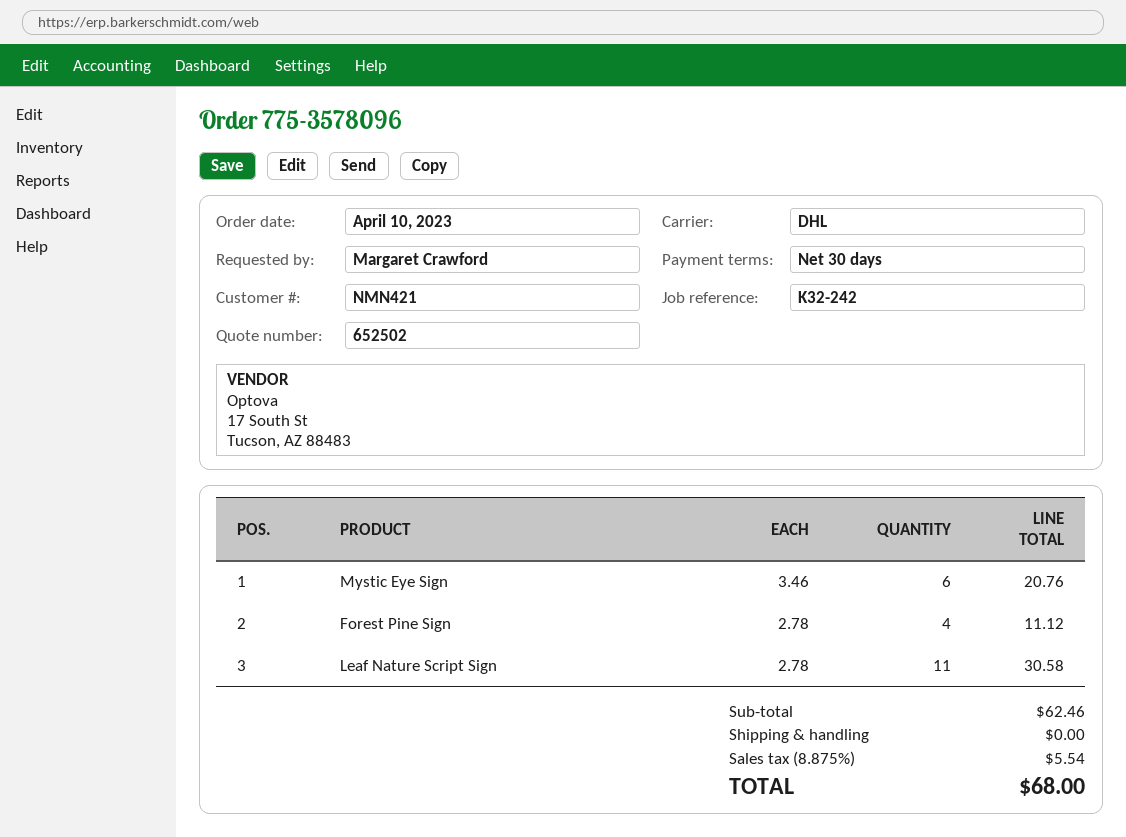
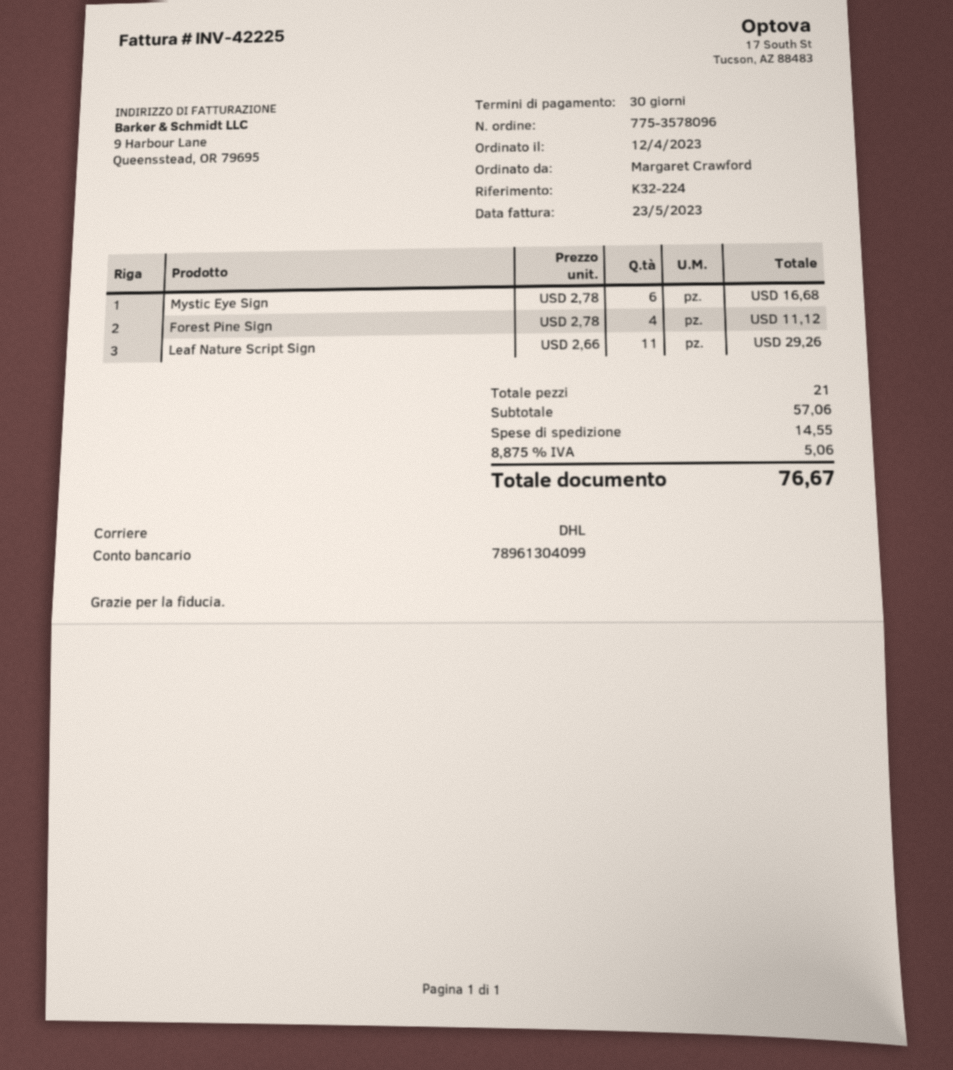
order date: 2023-04-10 -> 2023-04-12
reference: K32-242 -> K32-224
Mystic Eye Sign: 6 x 3.46 = 20.76 -> 6 x 2.78 = 16.68
Leaf Nature Script Sign: 11 x 2.78 = 30.58 -> 11 x 2.66 = 29.26
subtotal: 62.46 -> 57.06
shipping: 0.00 -> 14.55
tax: 8.875% = 5.54 -> 8.875% = 5.06
total: 68.00 -> 76.67

